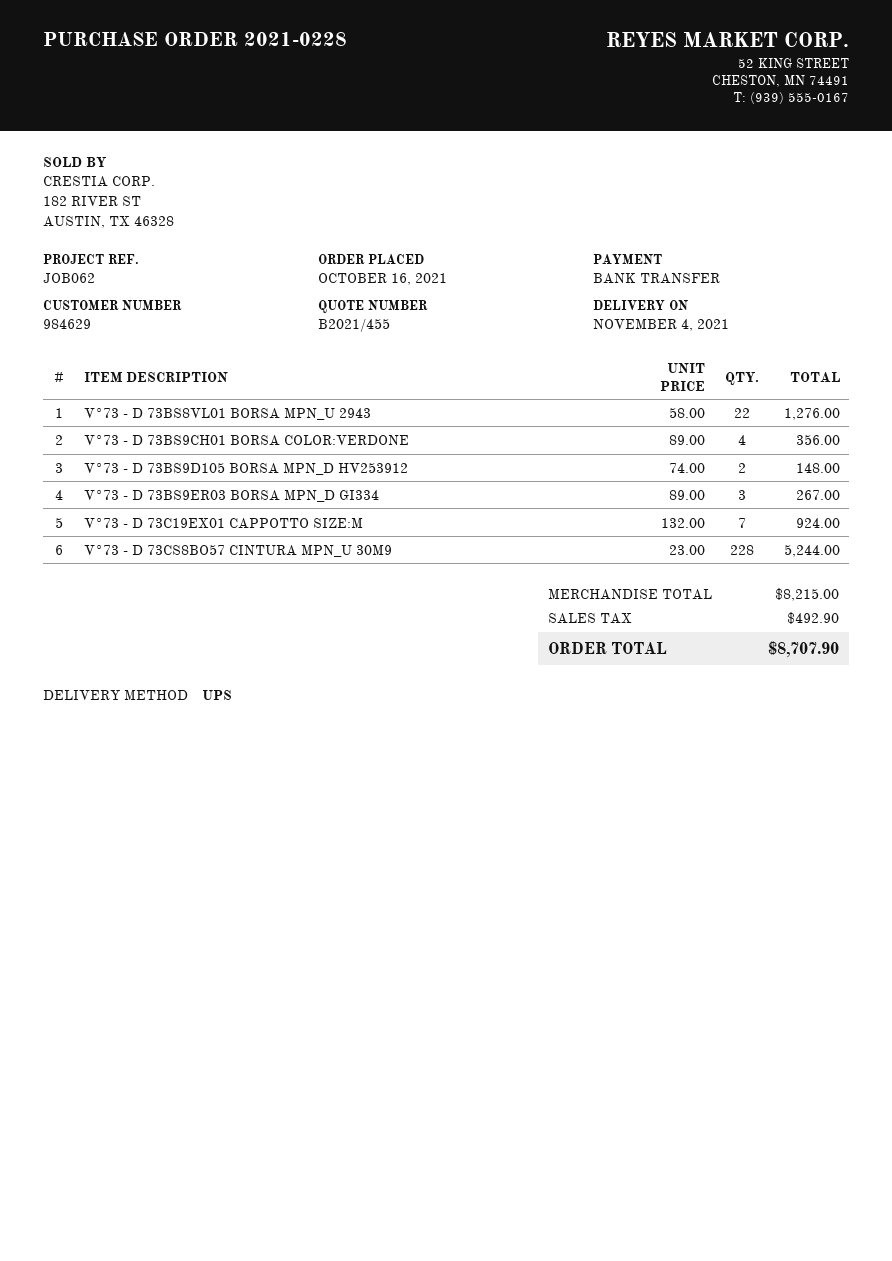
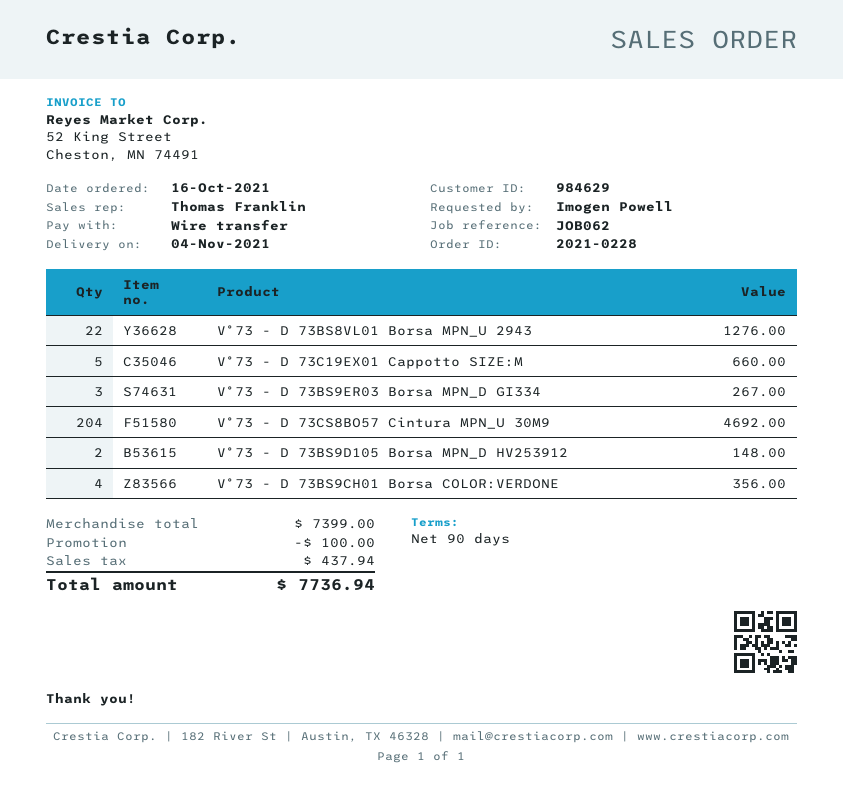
V°73 - D 73C19EX01 CAPPOTTO SIZE:M: 7 for 924.00 -> 5 for 660.00
V°73 - D 73CS8BO57 CINTURA MPN_U 30M9: 228 for 5244.00 -> 204 for 4692.00
subtotal: 8215.00 -> 7399.00
discount: none -> 100.00
tax: 492.90 -> 437.94
total: 8707.90 -> 7736.94

